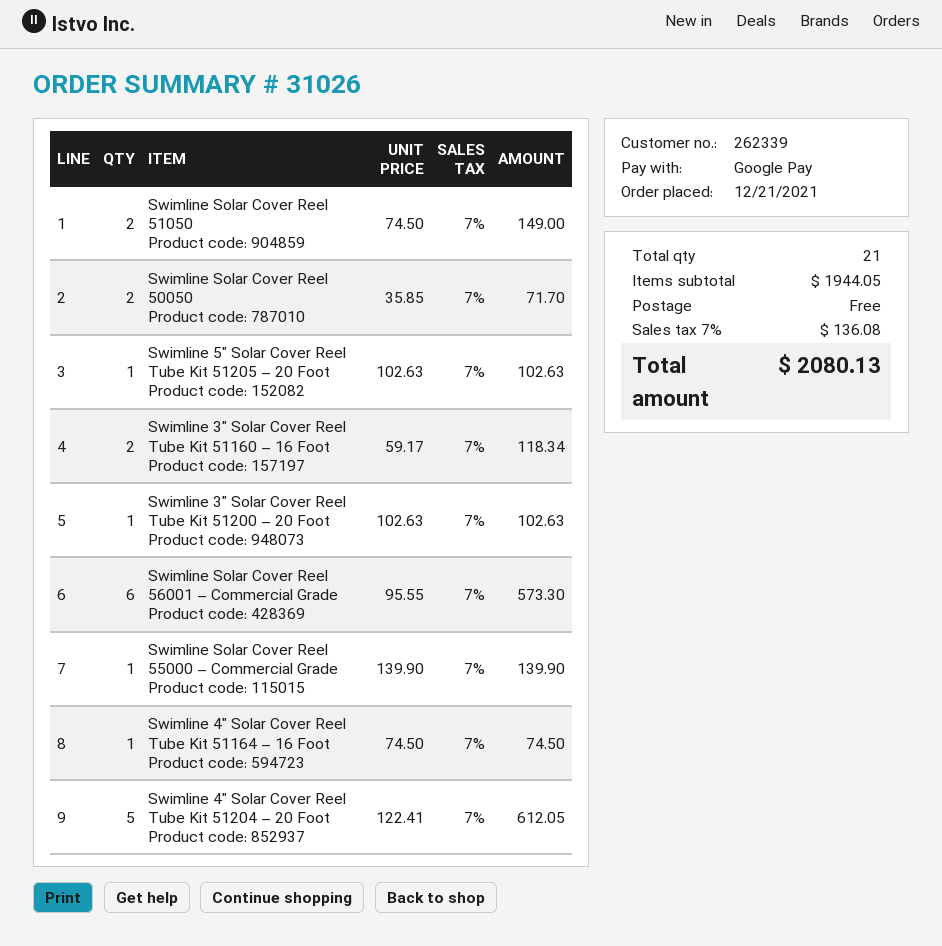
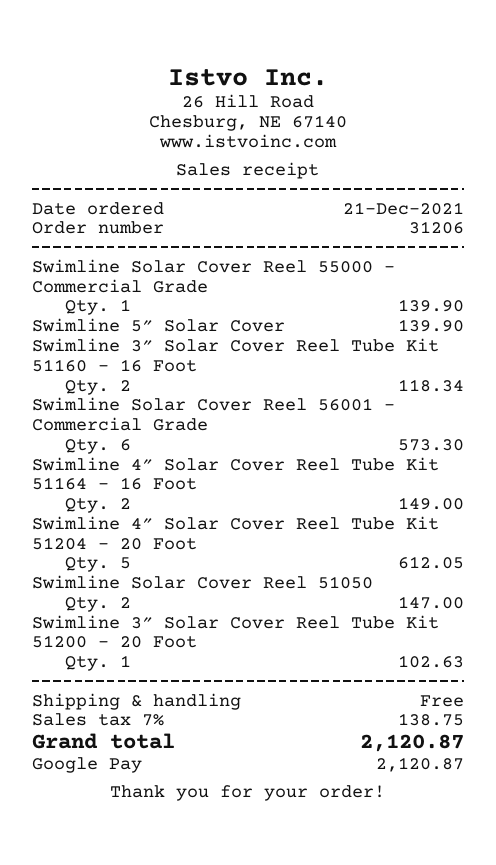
order number: 31026 -> 31206
Swimline Solar Cover Reel 51050: 2 for 149.00 -> 2 for 147.00
Swimline Solar Cover Reel 50050: 2 for 71.70 -> none
Swimline 5″ Solar Cover Reel Tube Kit 51205 – 20 Foot: 1 for 102.63 -> 1 for 139.90
Swimline 4″ Solar Cover Reel Tube Kit 51164 – 16 Foot: 1 for 74.50 -> 2 for 149.00
tax: 7% = 136.08 -> 7% = 138.75
total: 2080.13 -> 2120.87

